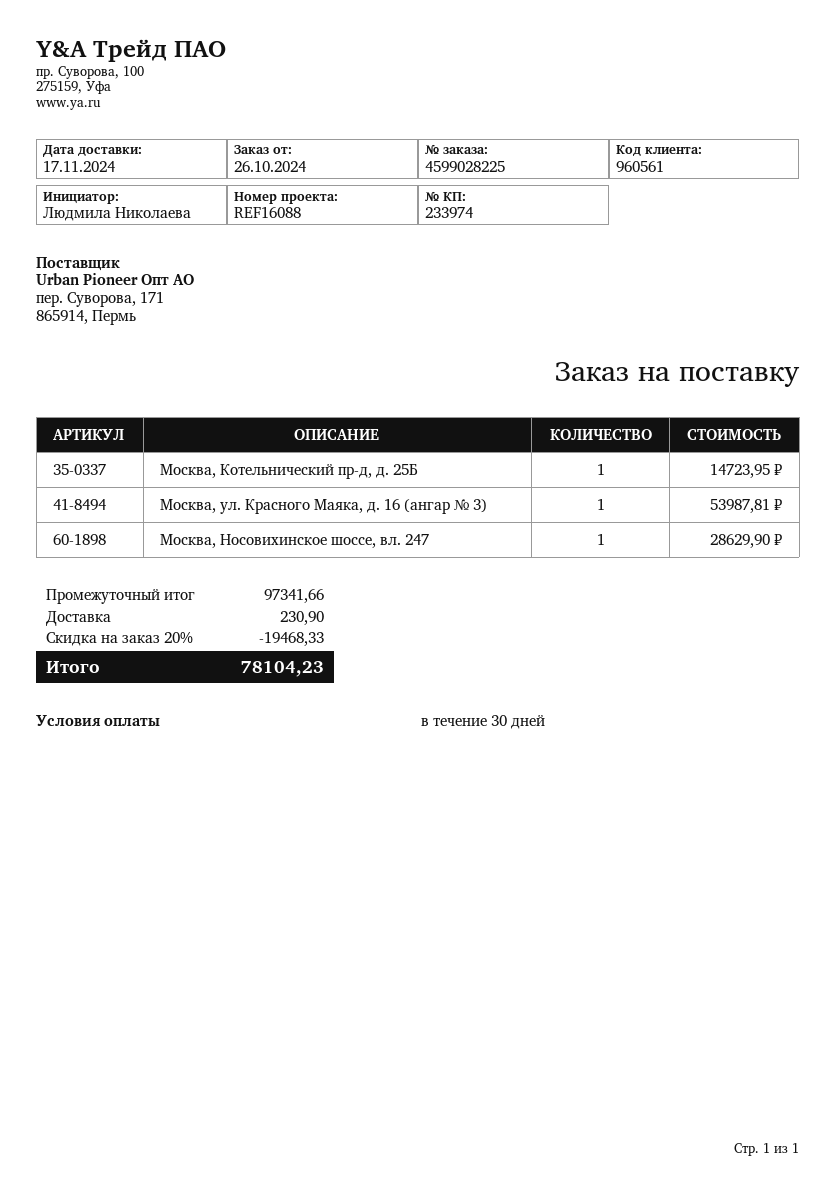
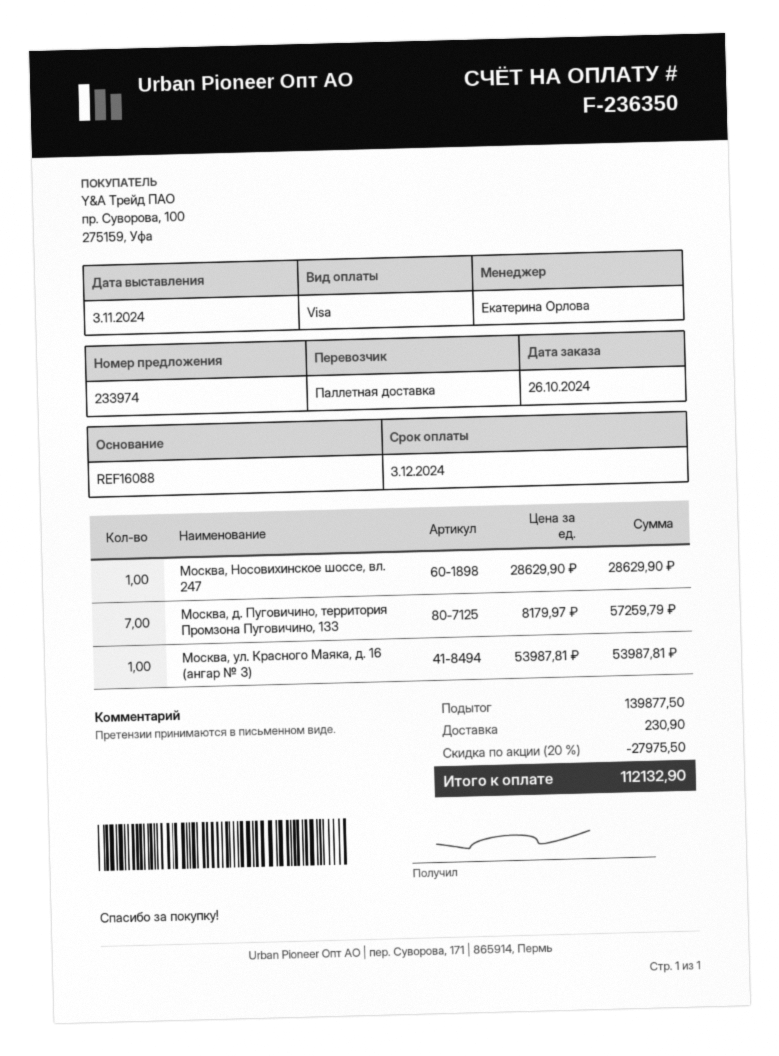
Москва, Котельнический пр-д, д. 25Б: 1 for 14723.95 -> none
Москва, д. Пуговичино, территория Промзона Пуговичино, 133: none -> 7 for 57259.79
subtotal: 97341.66 -> 139877.50
discount: 20% = 19468.33 -> 20% = 27975.50
total: 78104.23 -> 112132.90

